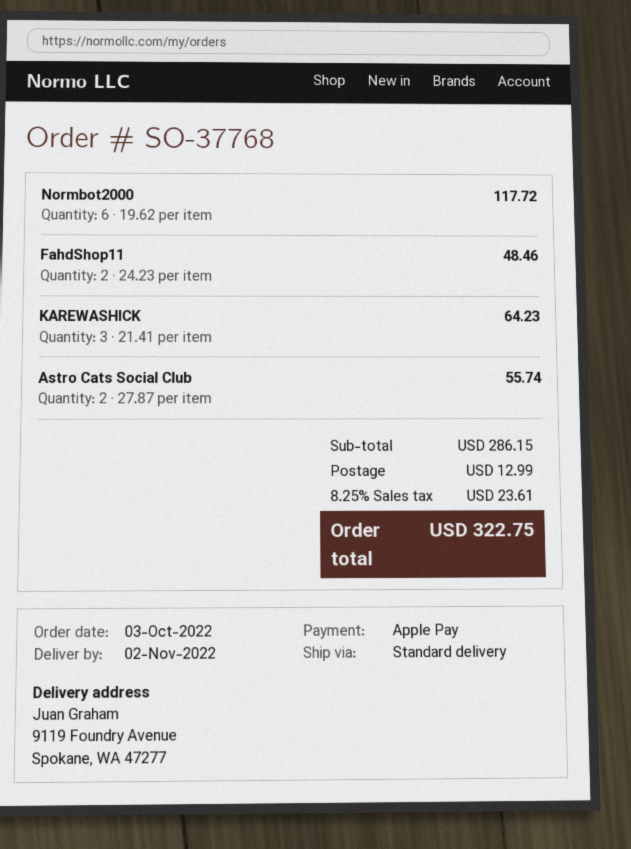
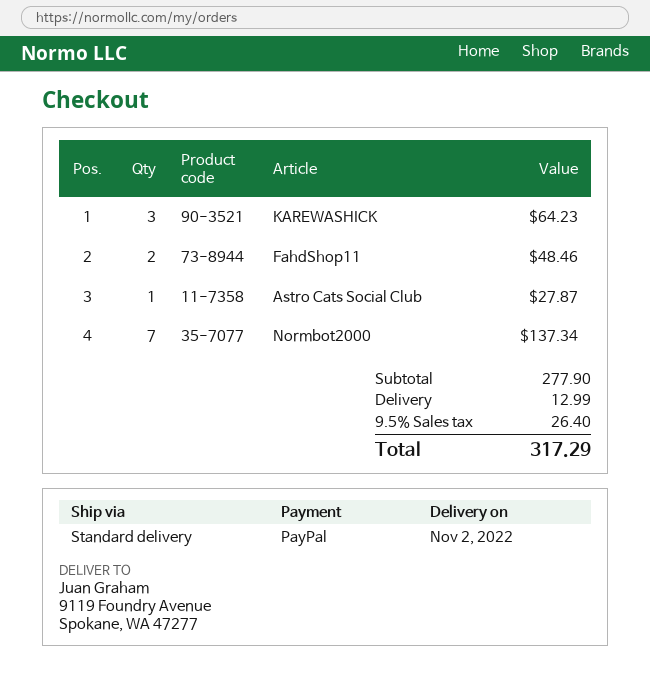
payment method: Apple Pay -> PayPal
Normbot2000: 6 for 117.72 -> 7 for 137.34
Astro Cats Social Club: 2 for 55.74 -> 1 for 27.87
subtotal: 286.15 -> 277.90
tax: 8.25% = 23.61 -> 9.5% = 26.40
total: 322.75 -> 317.29

